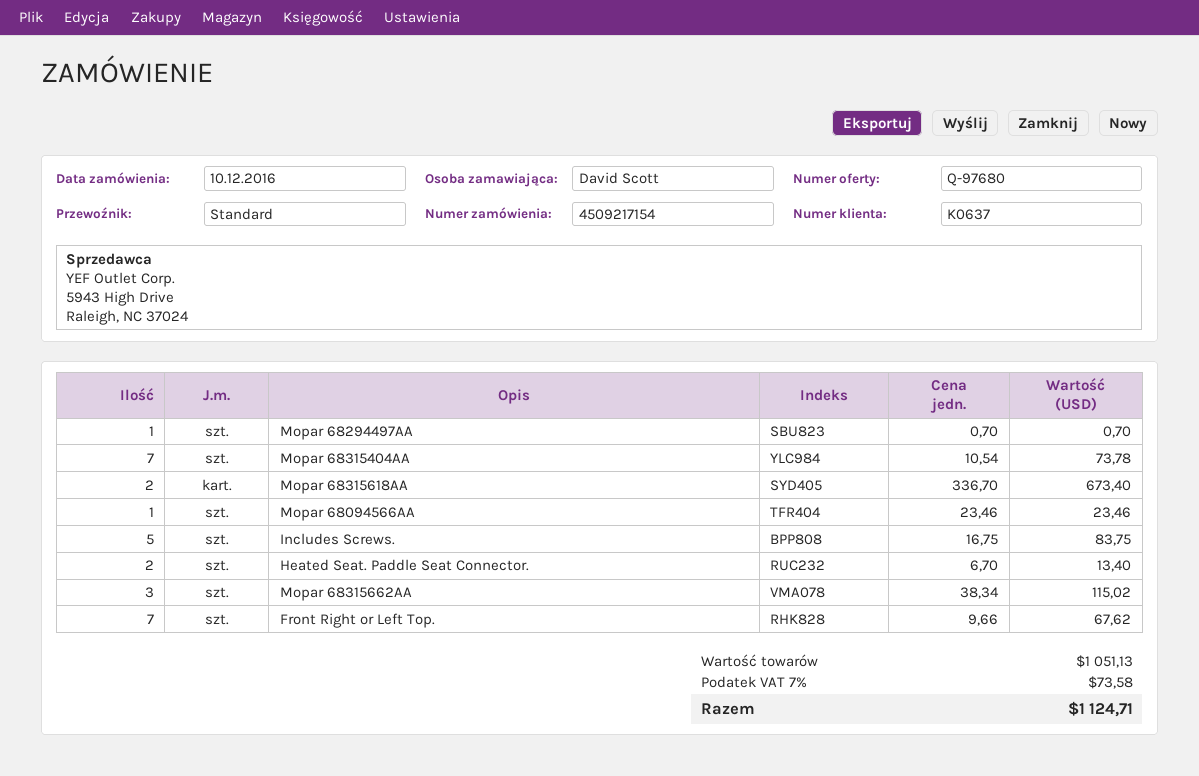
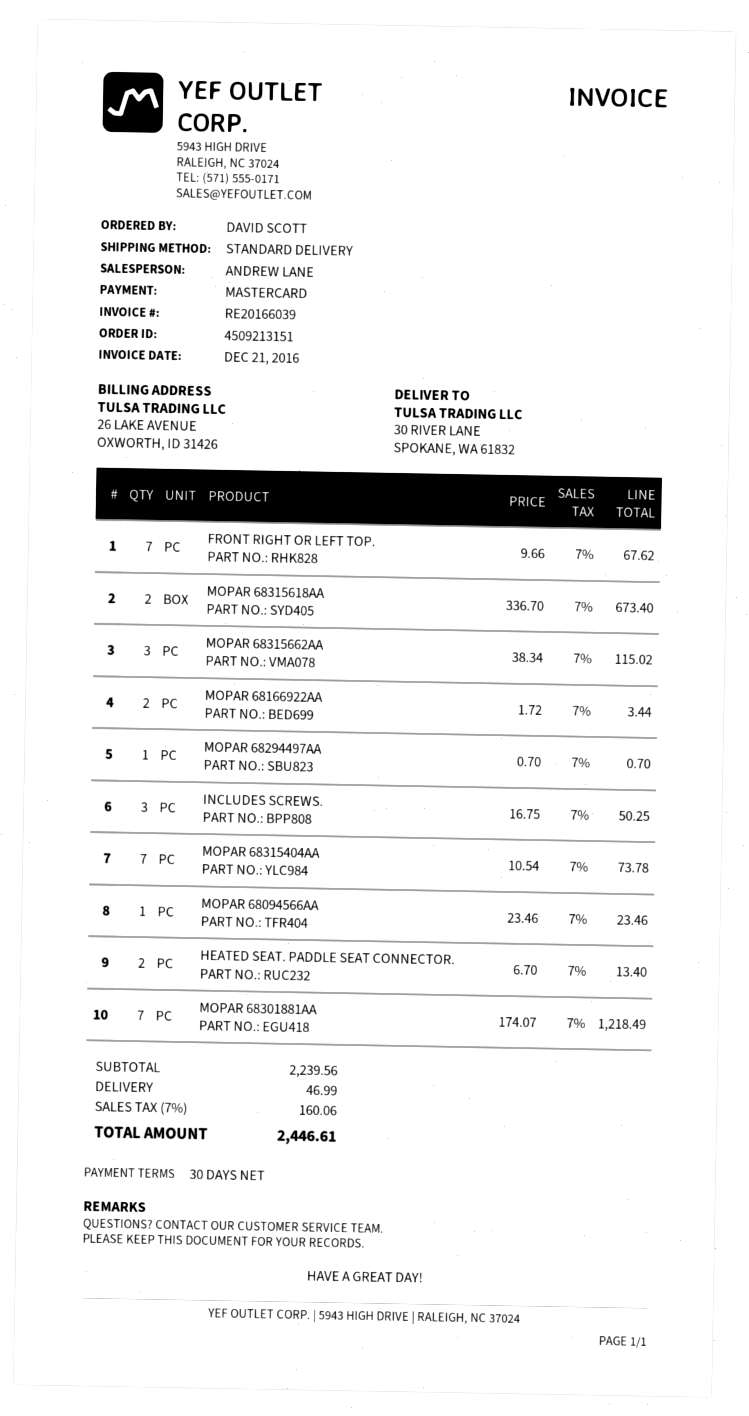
order number: 4509217154 -> 4509213151
Includes Screws.: 5 x 16.75 = 83.75 -> 3 x 16.75 = 50.25
MOPAR 68166922AA: none -> 2 x 1.72 = 3.44
MOPAR 68301881AA: none -> 7 x 174.07 = 1218.49
subtotal: 1051.13 -> 2239.56
shipping: none -> 46.99
tax: 7% = 73.58 -> 7% = 160.06
total: 1124.71 -> 2446.61

